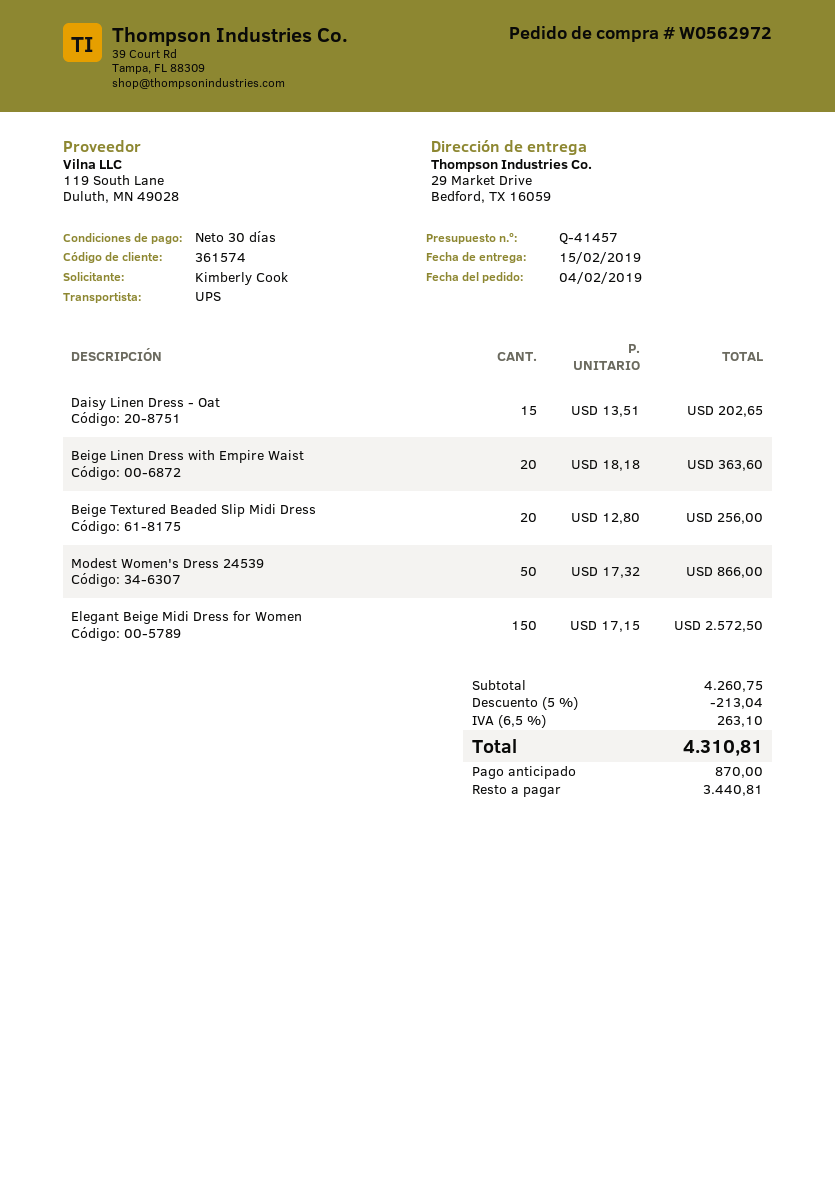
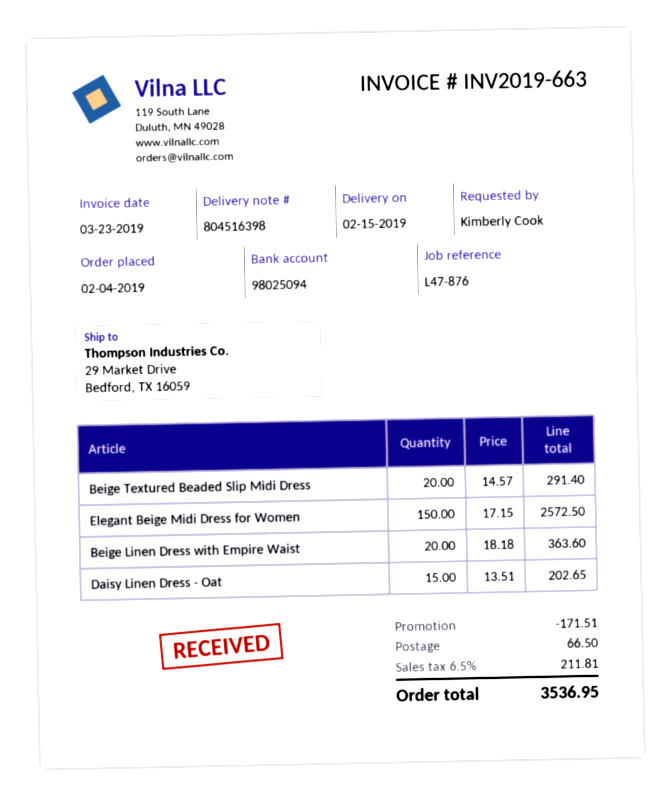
Beige Textured Beaded Slip Midi Dress: 20 x 12.80 = 256.00 -> 20 x 14.57 = 291.40
Modest Women's Dress 24539: 50 x 17.32 = 866.00 -> none
discount: 213.04 -> 171.51
shipping: none -> 66.50
tax: 6.5% = 263.10 -> 6.5% = 211.81
total: 4310.81 -> 3536.95

